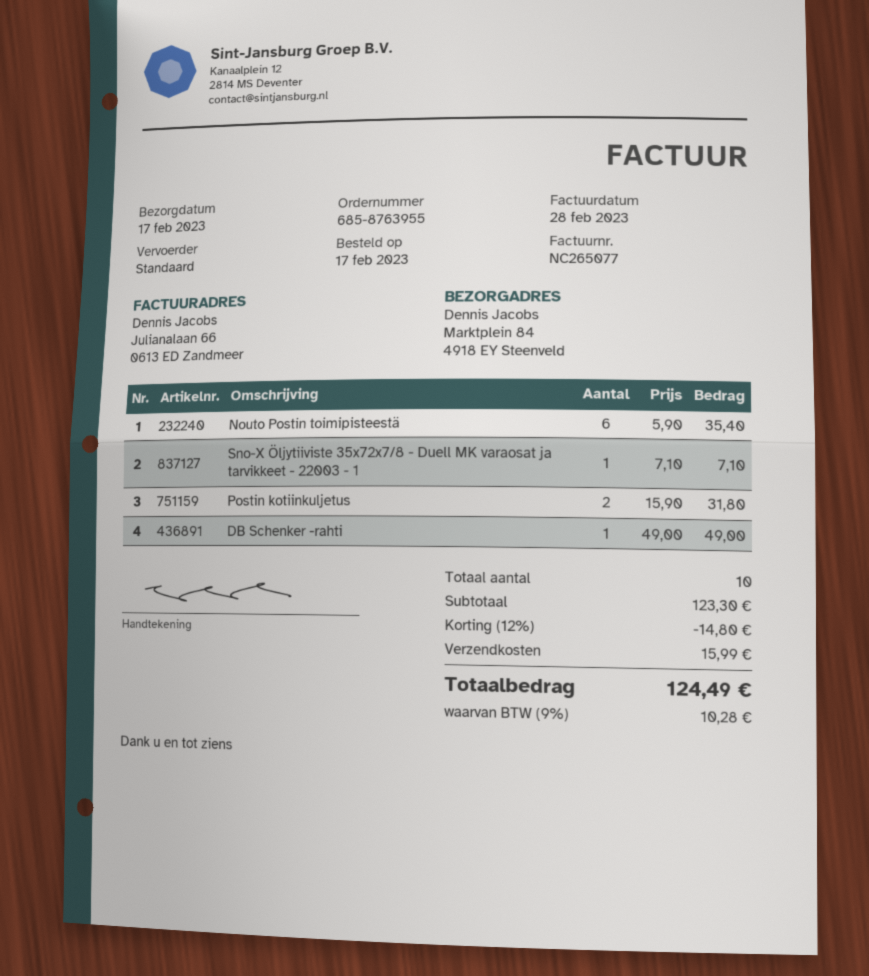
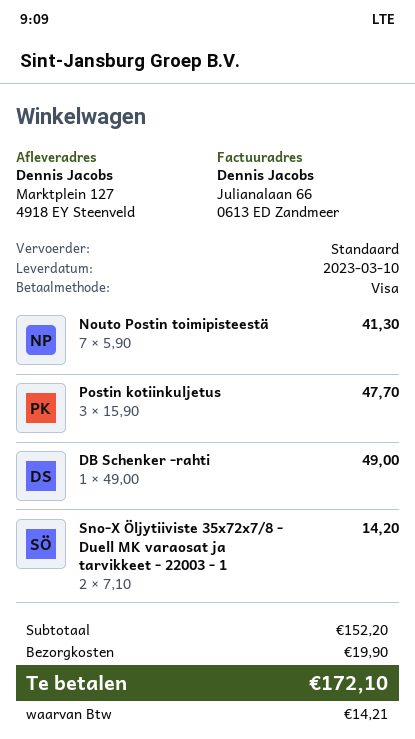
delivery date: 2023-02-17 -> 2023-03-10
ship to: Marktplein 84, 4918 EY Steenveld -> Marktplein 127, 4918 EY Steenveld
Nouto Postin toimipisteestä: 6 x 5.90 = 35.40 -> 7 x 5.90 = 41.30
Sno-X Öljytiiviste 35x72x7/8 - Duell MK varaosat ja tarvikkeet - 22003 - 1: 1 x 7.10 = 7.10 -> 2 x 7.10 = 14.20
Postin kotiinkuljetus: 2 x 15.90 = 31.80 -> 3 x 15.90 = 47.70
subtotal: 123.30 -> 152.20
discount: 12% = 14.80 -> none
shipping: 15.99 -> 19.90
tax: 10.28 -> 14.21
total: 124.49 -> 172.10

